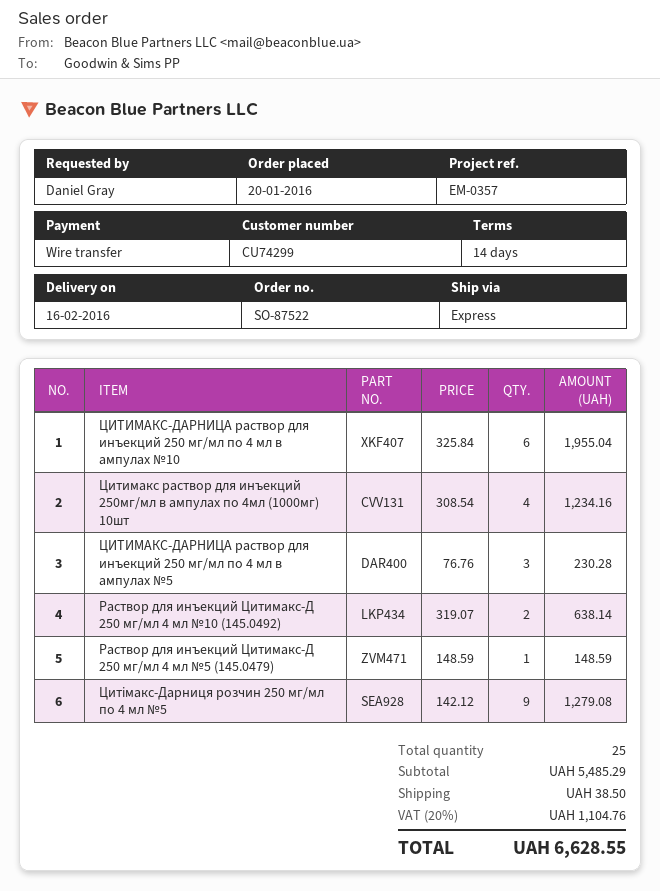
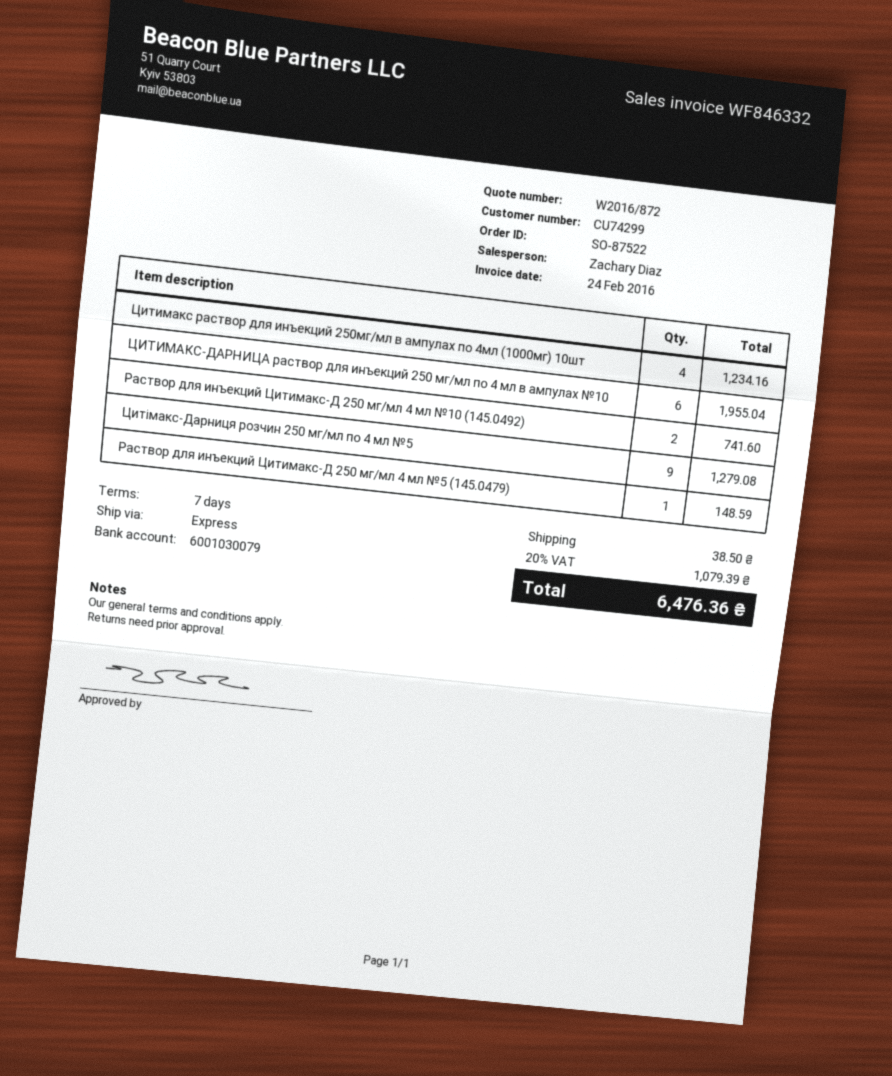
payment terms: 14 days -> 7 days
ЦИТИМАКС-ДАРНИЦА раствор для инъекций 250 мг/мл по 4 мл в ампулах №5: 3 for 230.28 -> none
Раствор для инъекций Цитимакс-Д 250 мг/мл 4 мл №10 (145.0492): 2 for 638.14 -> 2 for 741.60
tax: 20% = 1104.76 -> 20% = 1079.39
total: 6628.55 -> 6476.36

